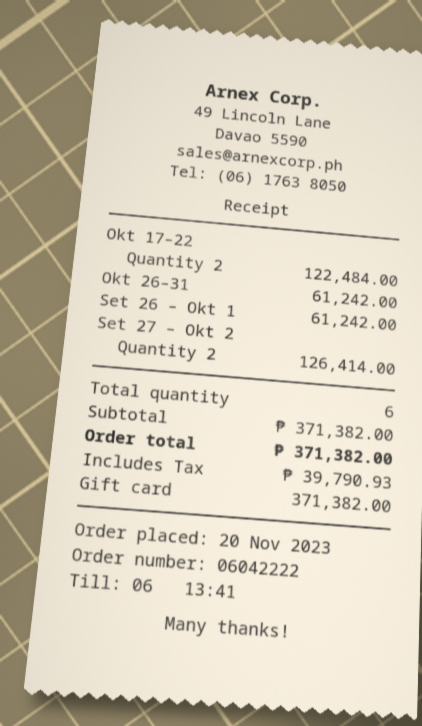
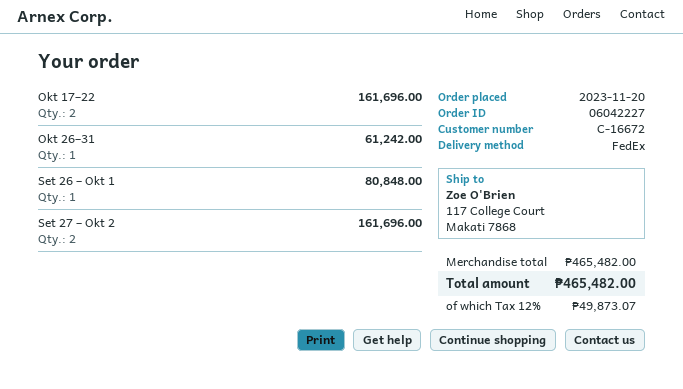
order number: 06042222 -> 06042227
Okt 17–22: 2 for 122484.00 -> 2 for 161696.00
Set 26 – Okt 1: 1 for 61242.00 -> 1 for 80848.00
Set 27 – Okt 2: 2 for 126414.00 -> 2 for 161696.00
subtotal: 371382.00 -> 465482.00
tax: 39790.93 -> 49873.07
total: 371382.00 -> 465482.00

